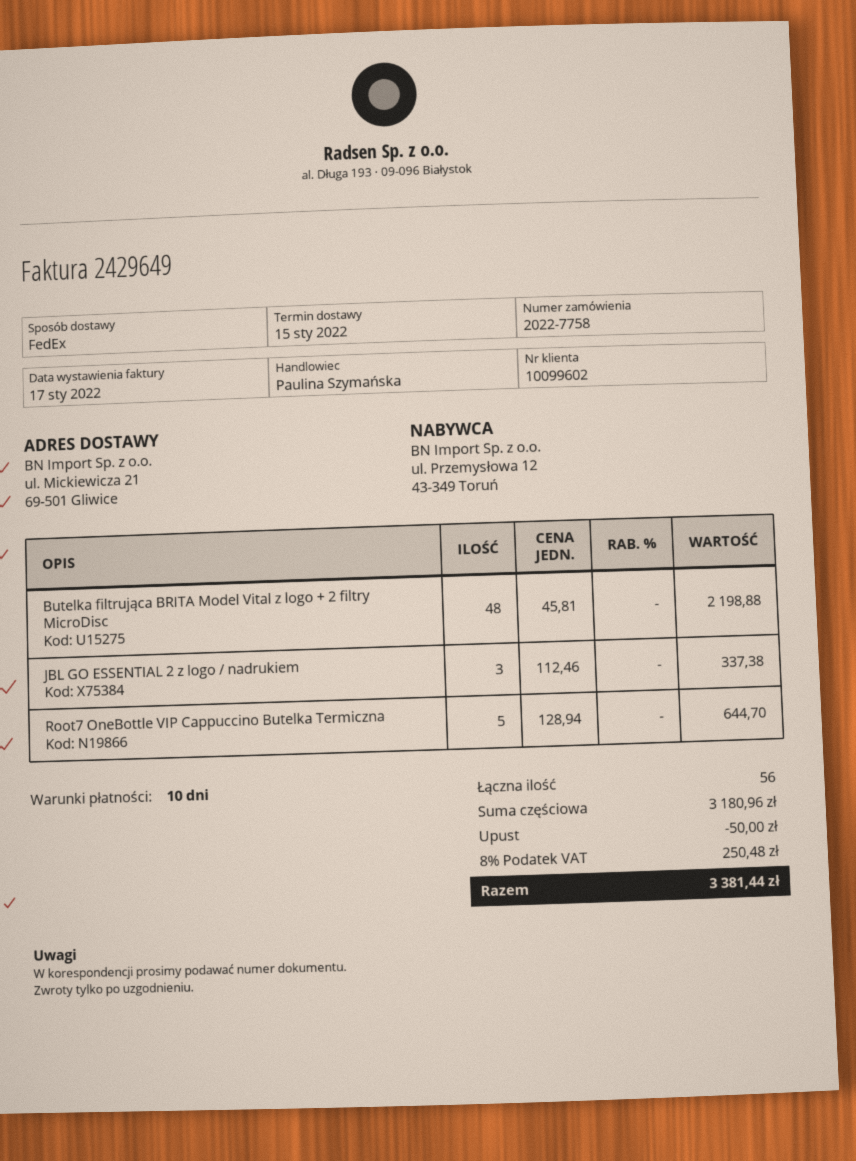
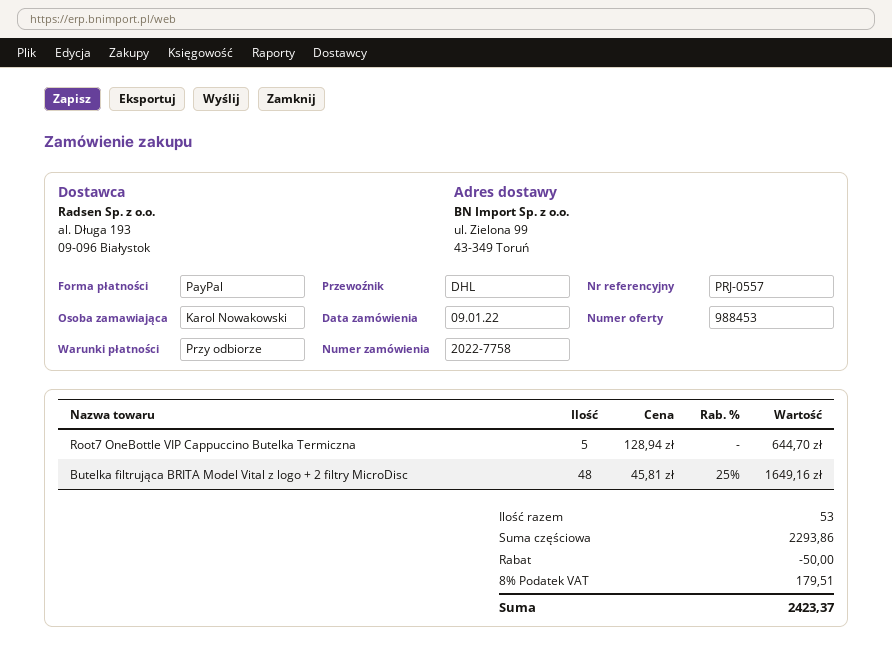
payment terms: 10 days -> on receipt
shipping method: FedEx -> DHL
ship to: ul. Mickiewicza 21, 69-501 Gliwice -> ul. Zielona 99, 43-349 Toruń
Butelka filtrująca BRITA Model Vital z logo + 2 filtry MicroDisc: 48 x 45.81 = 2198.88 -> 48 x 45.81 - 25% = 1649.16
JBL GO ESSENTIAL 2 z logo / nadrukiem: 3 x 112.46 = 337.38 -> none
total quantity: 56 -> 53
subtotal: 3180.96 -> 2293.86
tax: 8% = 250.48 -> 8% = 179.51
total: 3381.44 -> 2423.37

